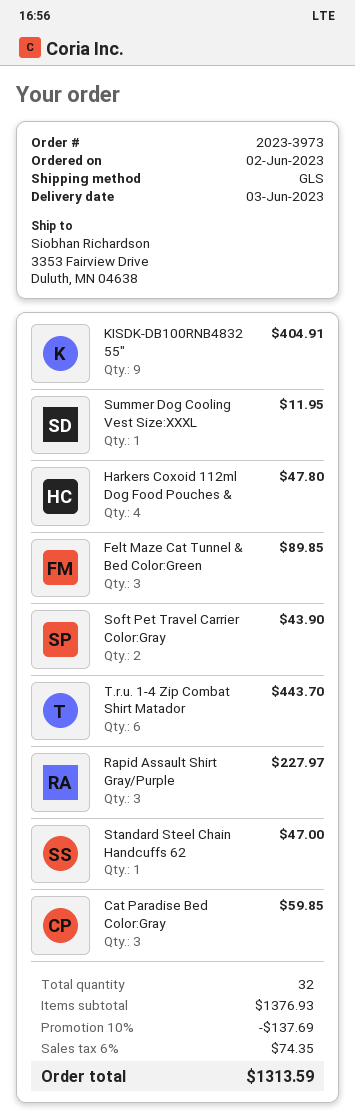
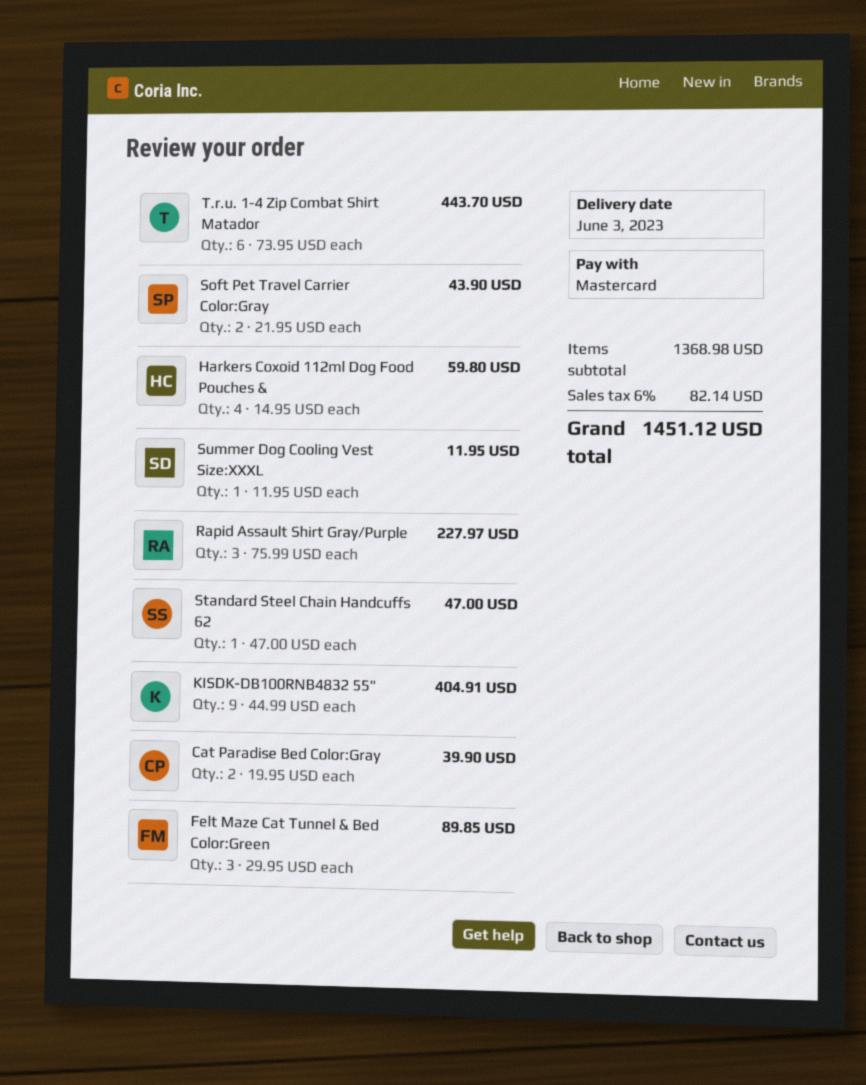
Harkers Coxoid 112ml Dog Food Pouches &: 4 for 47.80 -> 4 for 59.80
Cat Paradise Bed Color:Gray: 3 for 59.85 -> 2 for 39.90
subtotal: 1376.93 -> 1368.98
discount: 10% = 137.69 -> none
tax: 6% = 74.35 -> 6% = 82.14
total: 1313.59 -> 1451.12

